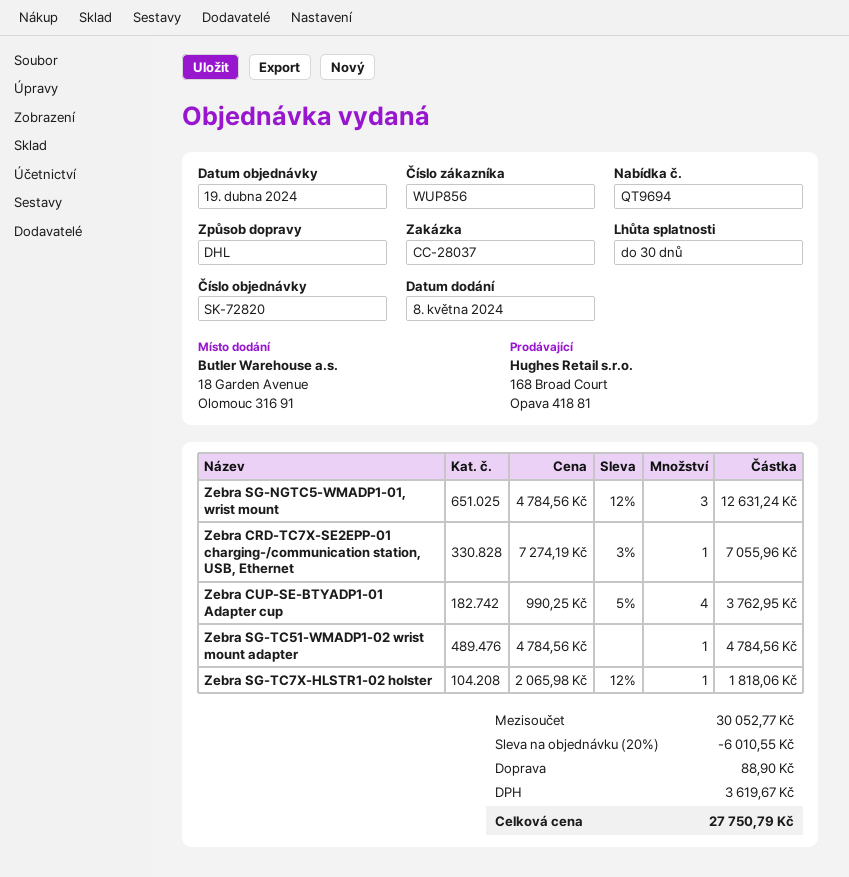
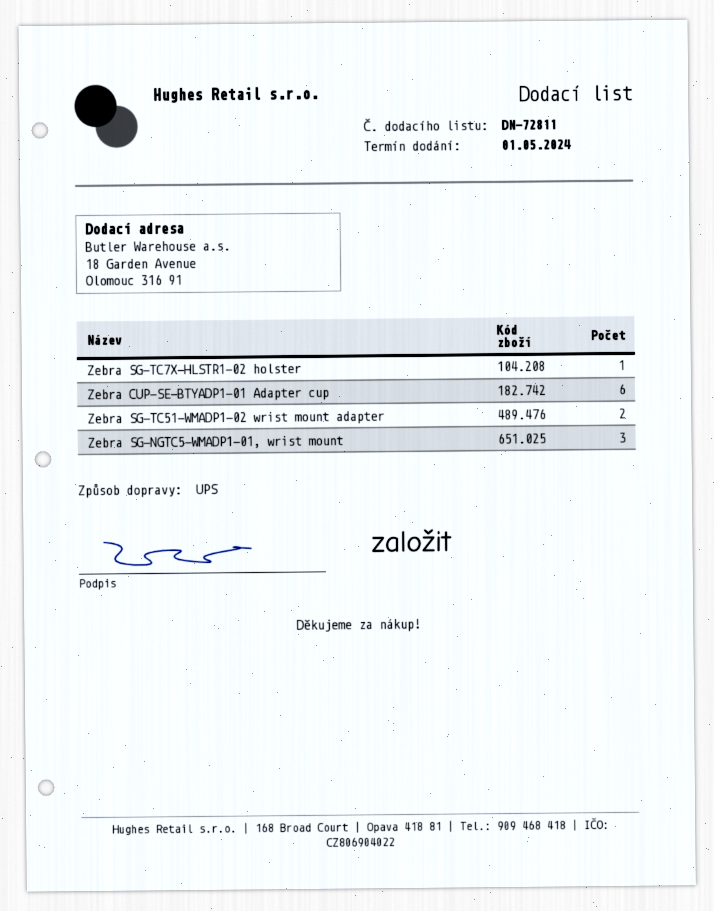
delivery date: 2024-05-08 -> 2024-05-01
shipping method: DHL -> UPS
Zebra CRD-TC7X-SE2EPP-01 charging-/communication station, USB, Ethernet: 1 -> none
Zebra CUP-SE-BTYADP1-01 Adapter cup: 4 -> 6
Zebra SG-TC51-WMADP1-02 wrist mount adapter: 1 -> 2

